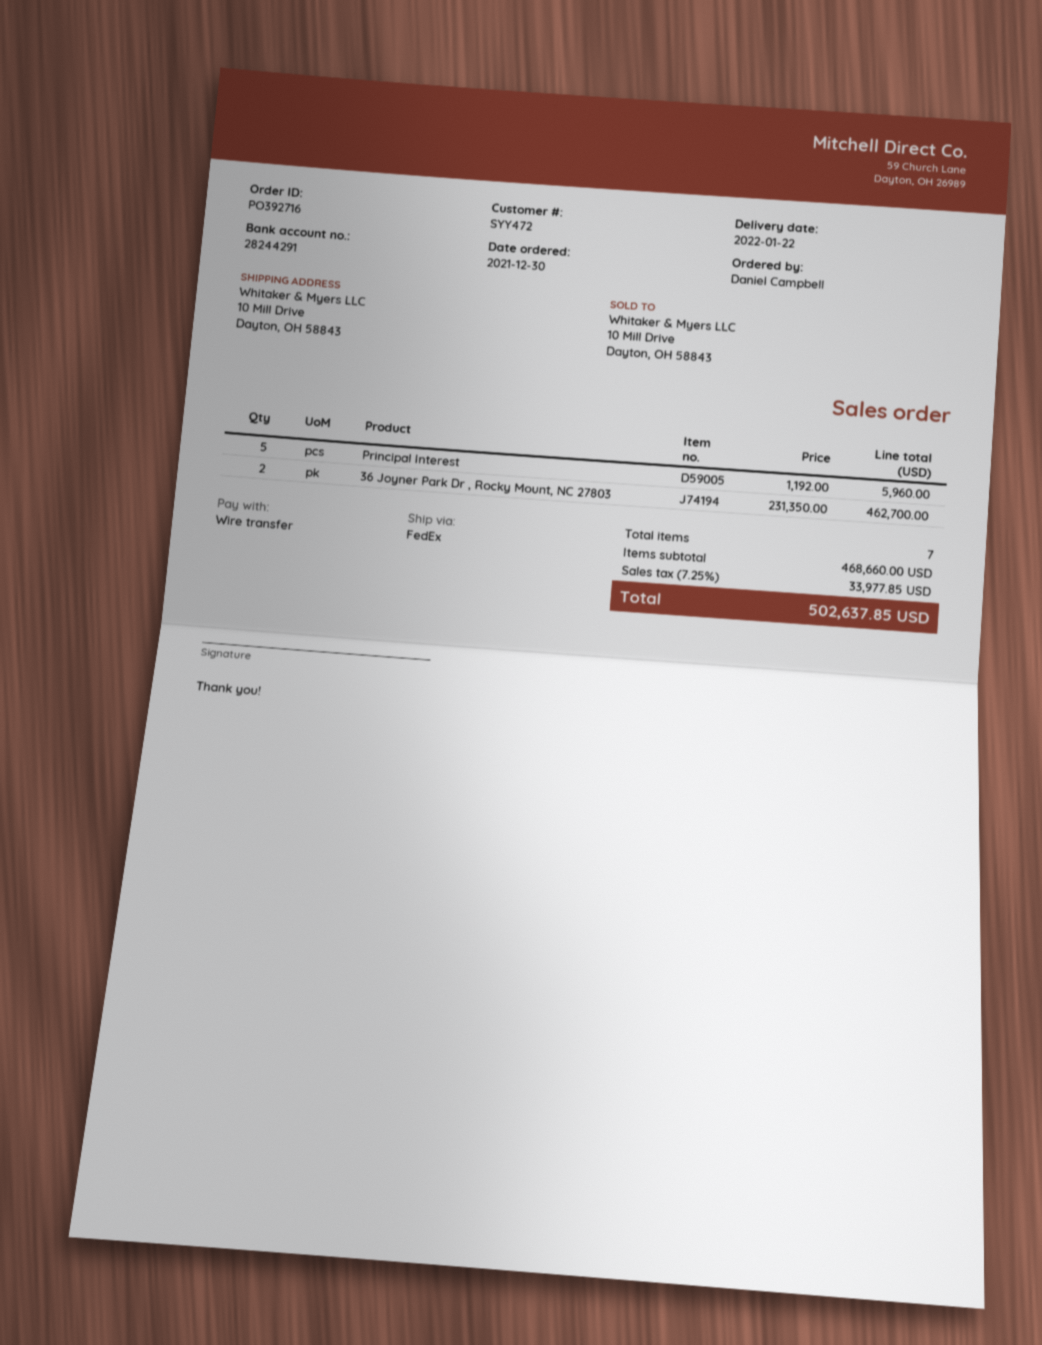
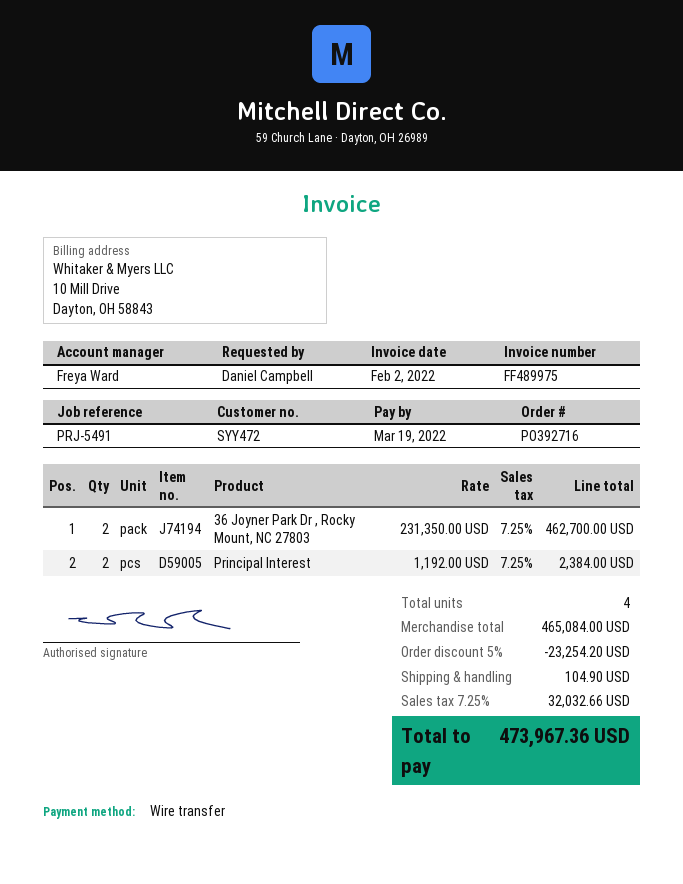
Principal Interest: 5 x 1192.00 = 5960.00 -> 2 x 1192.00 = 2384.00
total quantity: 7 -> 4
subtotal: 468660.00 -> 465084.00
discount: none -> 5% = 23254.20
shipping: none -> 104.90
tax: 7.25% = 33977.85 -> 7.25% = 32032.66
total: 502637.85 -> 473967.36

